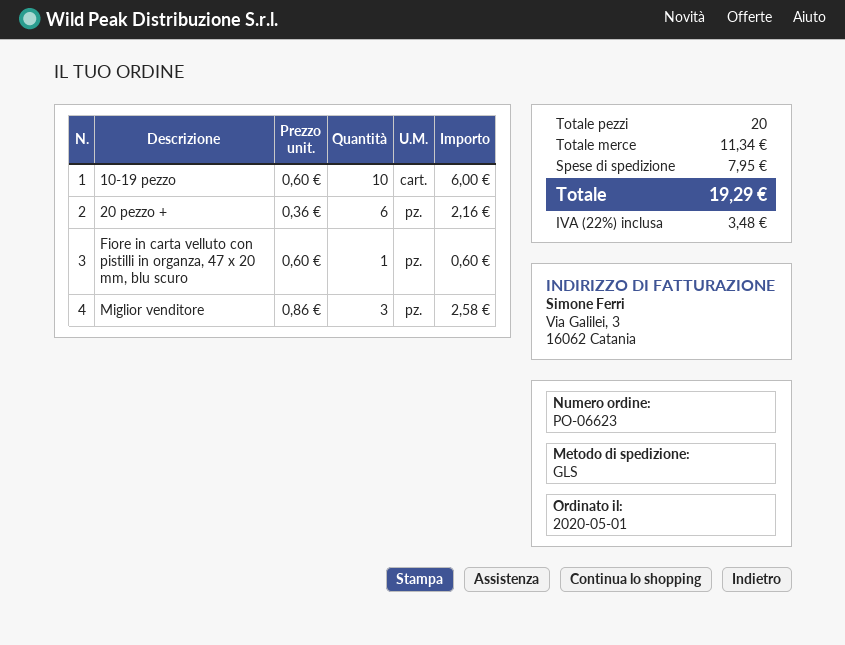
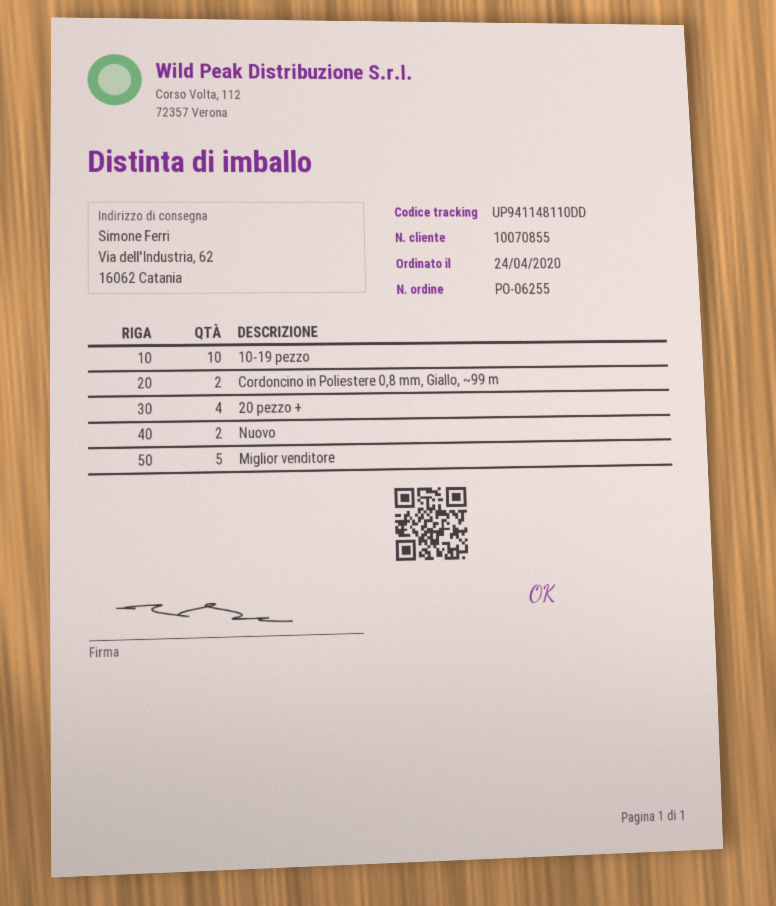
order number: PO-06623 -> PO-06255
order date: 2020-05-01 -> 2020-04-24
20 pezzo +: 6 -> 4
Fiore in carta velluto con pistilli in organza, 47 x 20 mm, blu scuro: 1 -> none
Miglior venditore: 3 -> 5
Cordoncino in Poliestere 0,8 mm, Giallo, ~99 m: none -> 2
Nuovo: none -> 2

